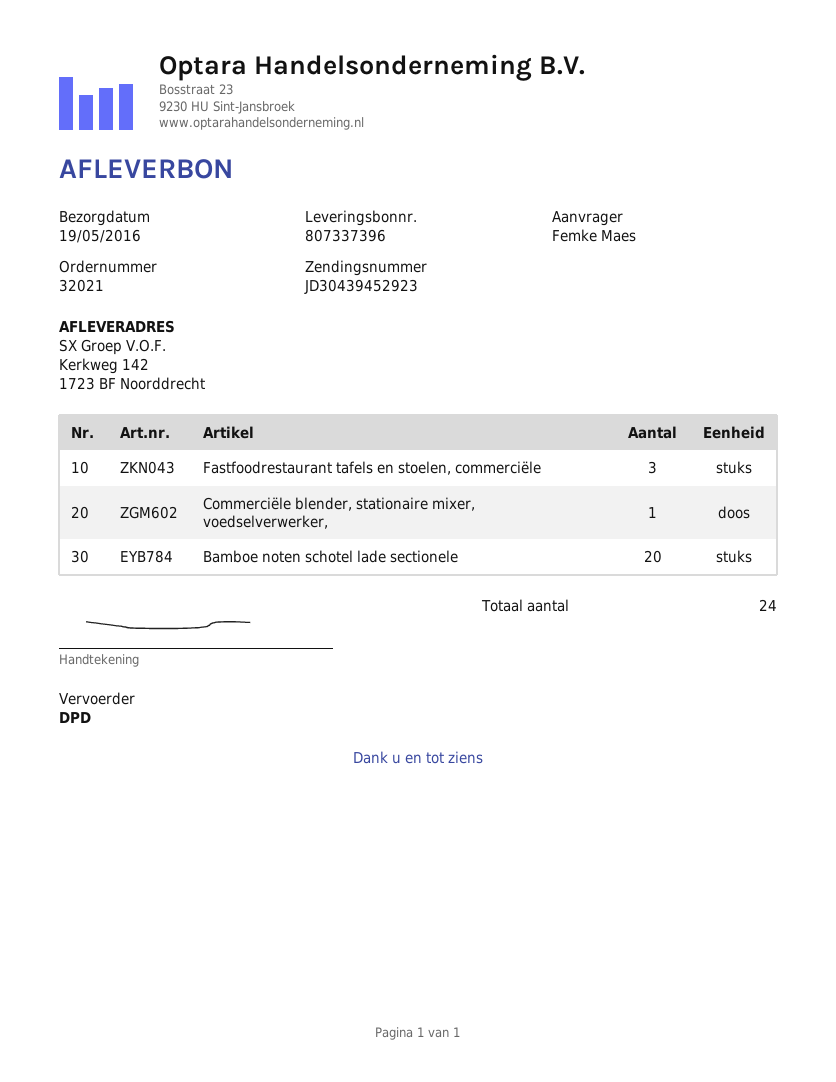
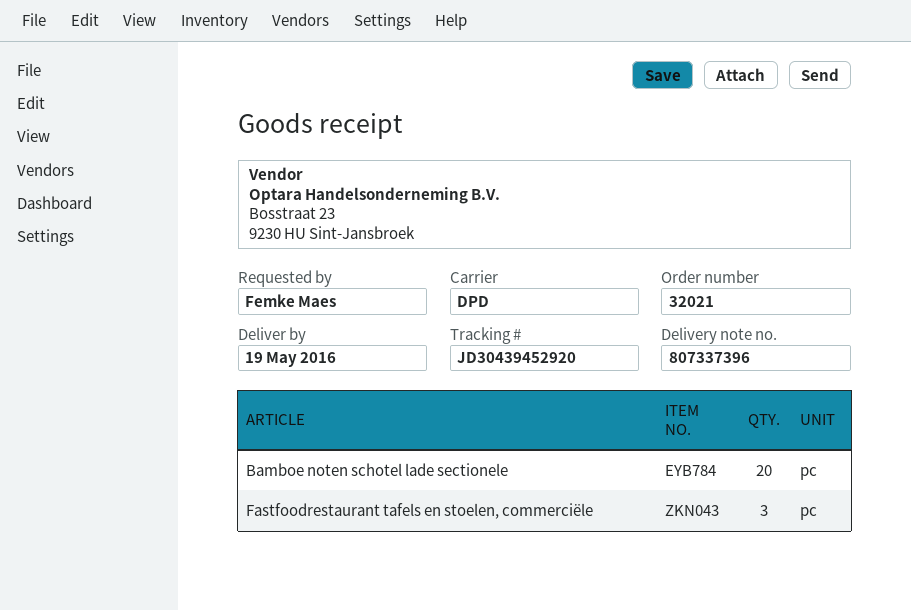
tracking number: JD30439452923 -> JD30439452920
Commerciële blender, stationaire mixer, voedselverwerker,: 1 -> none

